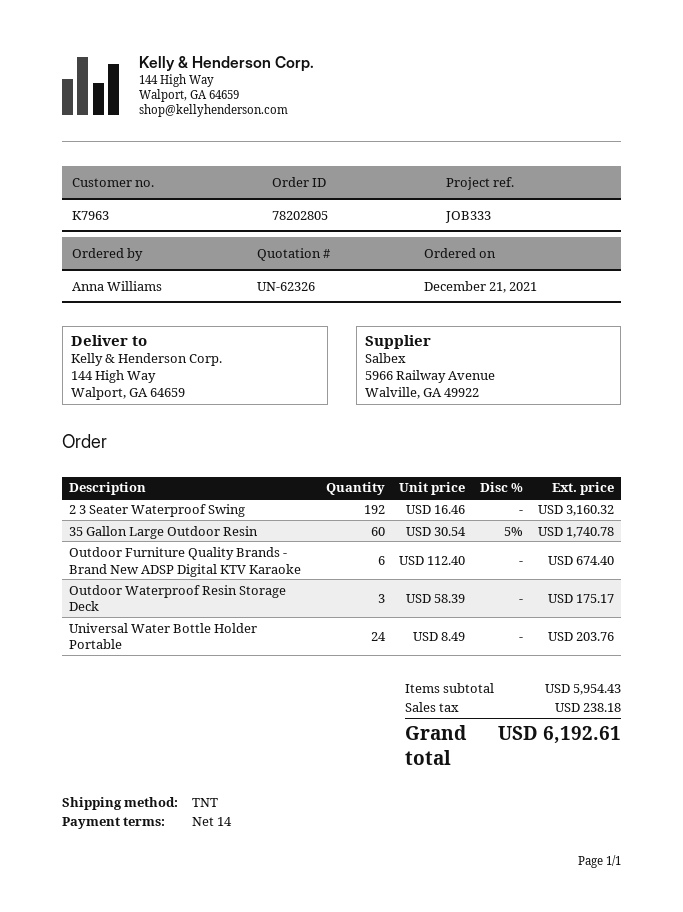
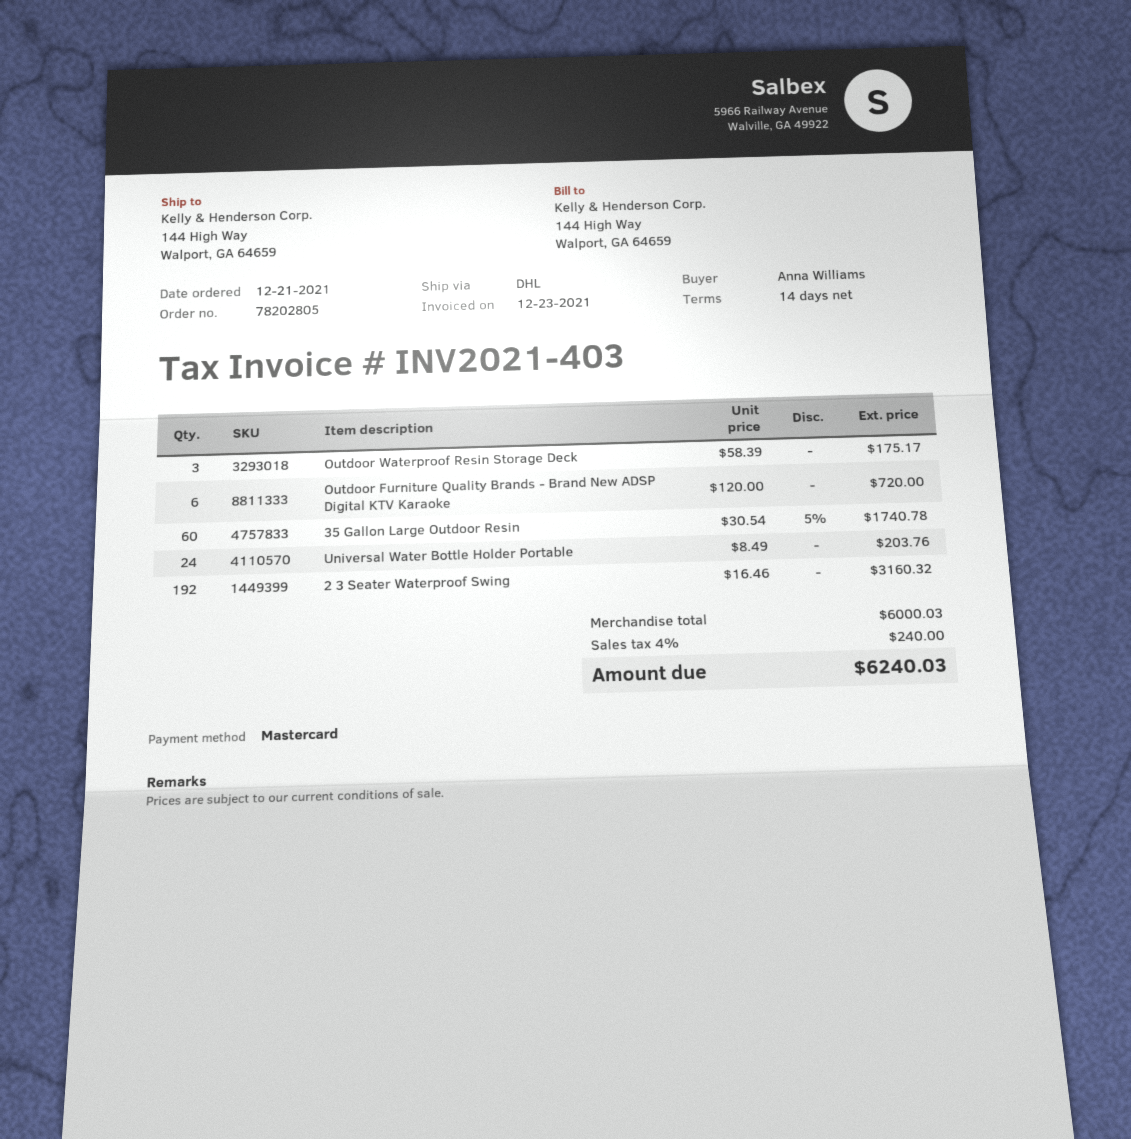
shipping method: TNT -> DHL
Outdoor Furniture Quality Brands - Brand New ADSP Digital KTV Karaoke: 6 x 112.40 = 674.40 -> 6 x 120.00 = 720.00
subtotal: 5954.43 -> 6000.03
tax: 238.18 -> 240.00
total: 6192.61 -> 6240.03

